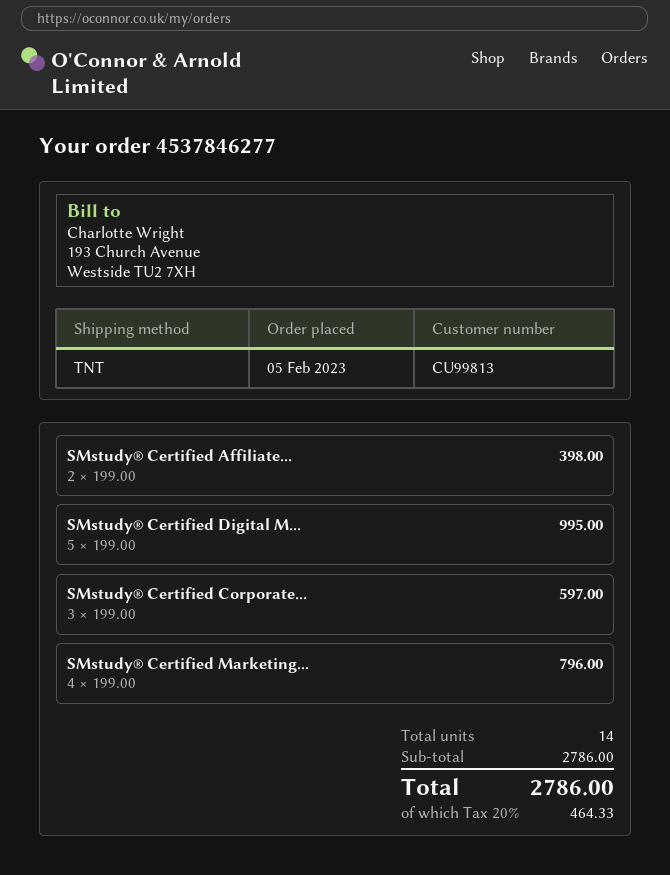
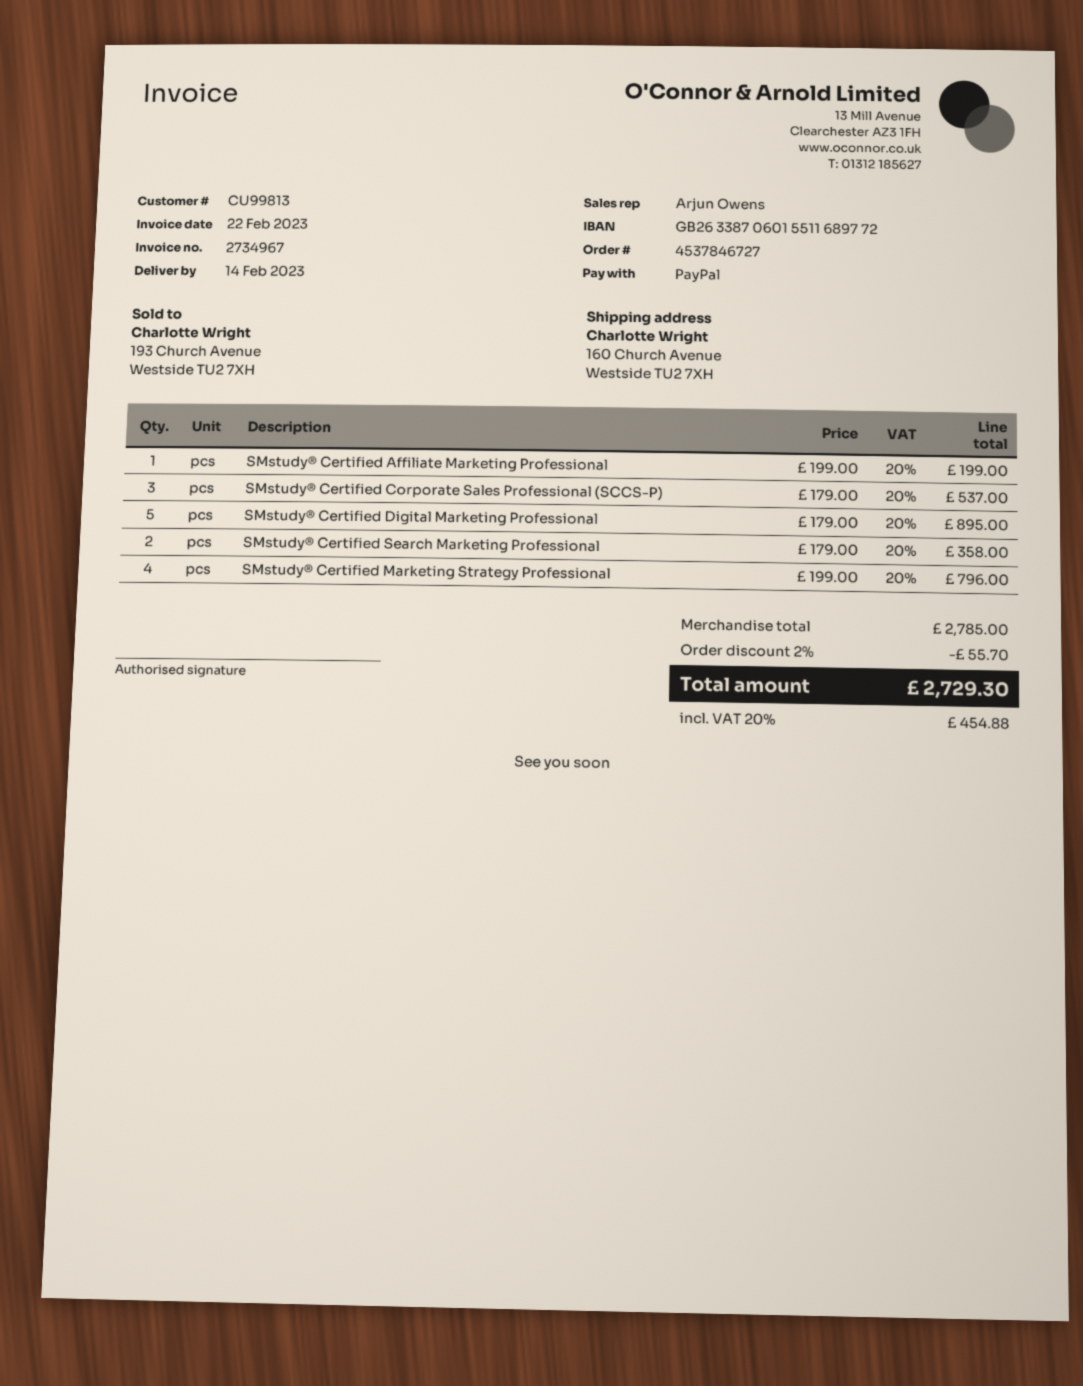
order number: 4537846277 -> 4537846727
SMstudy® Certified Affiliate...: 2 x 199.00 = 398.00 -> 1 x 199.00 = 199.00
SMstudy® Certified Digital M...: 5 x 199.00 = 995.00 -> 5 x 179.00 = 895.00
SMstudy® Certified Corporate...: 3 x 199.00 = 597.00 -> 3 x 179.00 = 537.00
SMstudy® Certified Search Marketing Professional: none -> 2 x 179.00 = 358.00
subtotal: 2786.00 -> 2785.00
discount: none -> 2% = 55.70
tax: 20% = 464.33 -> 20% = 454.88
total: 2786.00 -> 2729.30

